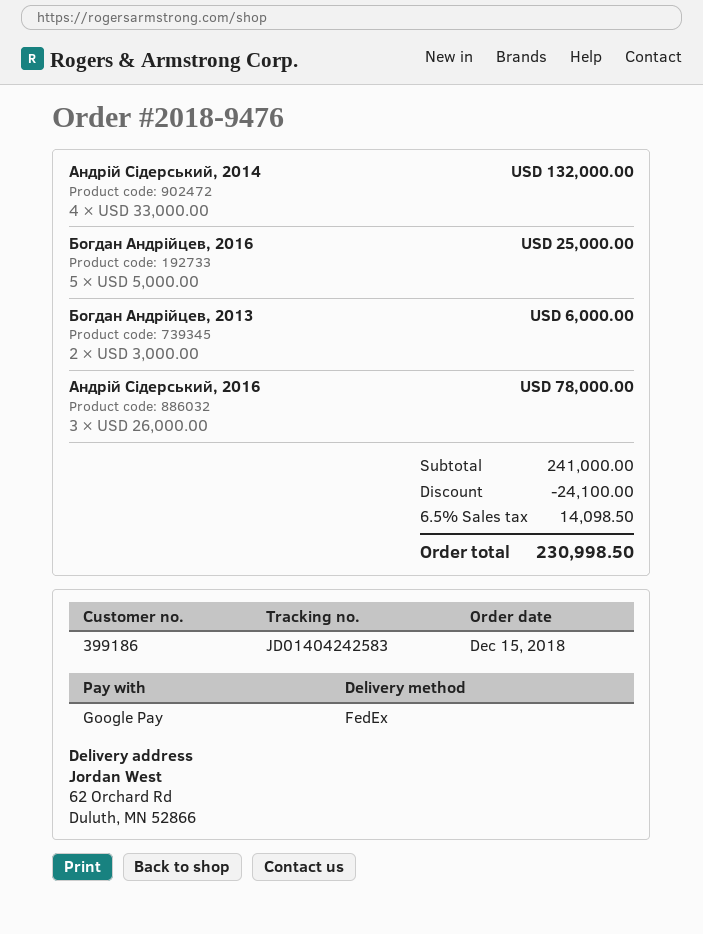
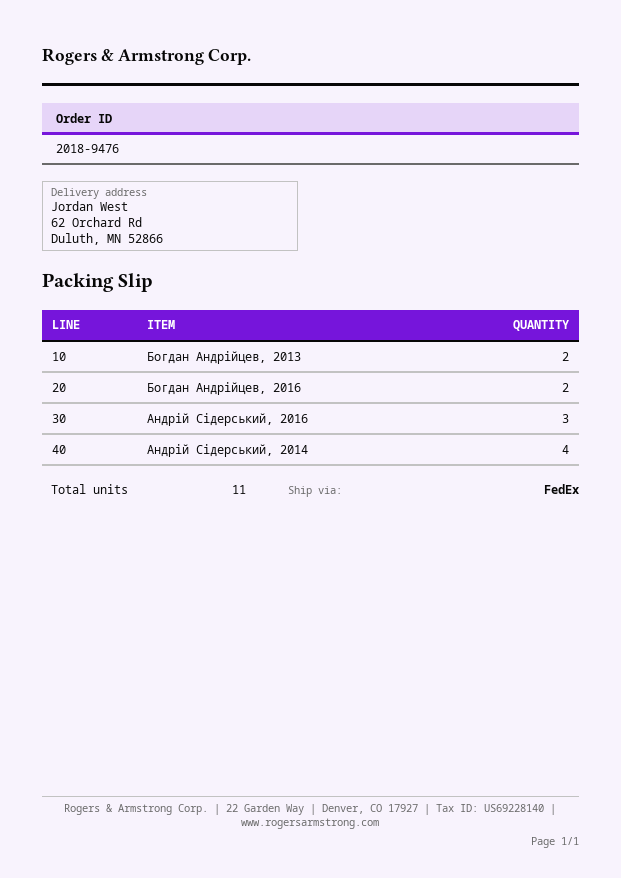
Богдан Андрійцев, 2016: 5 -> 2

